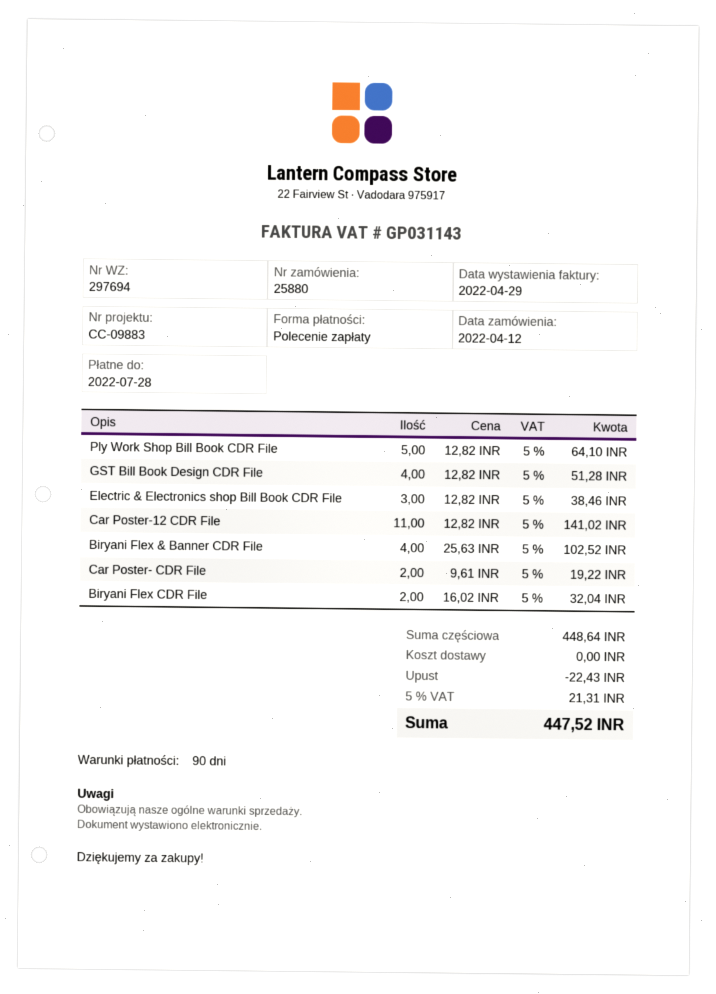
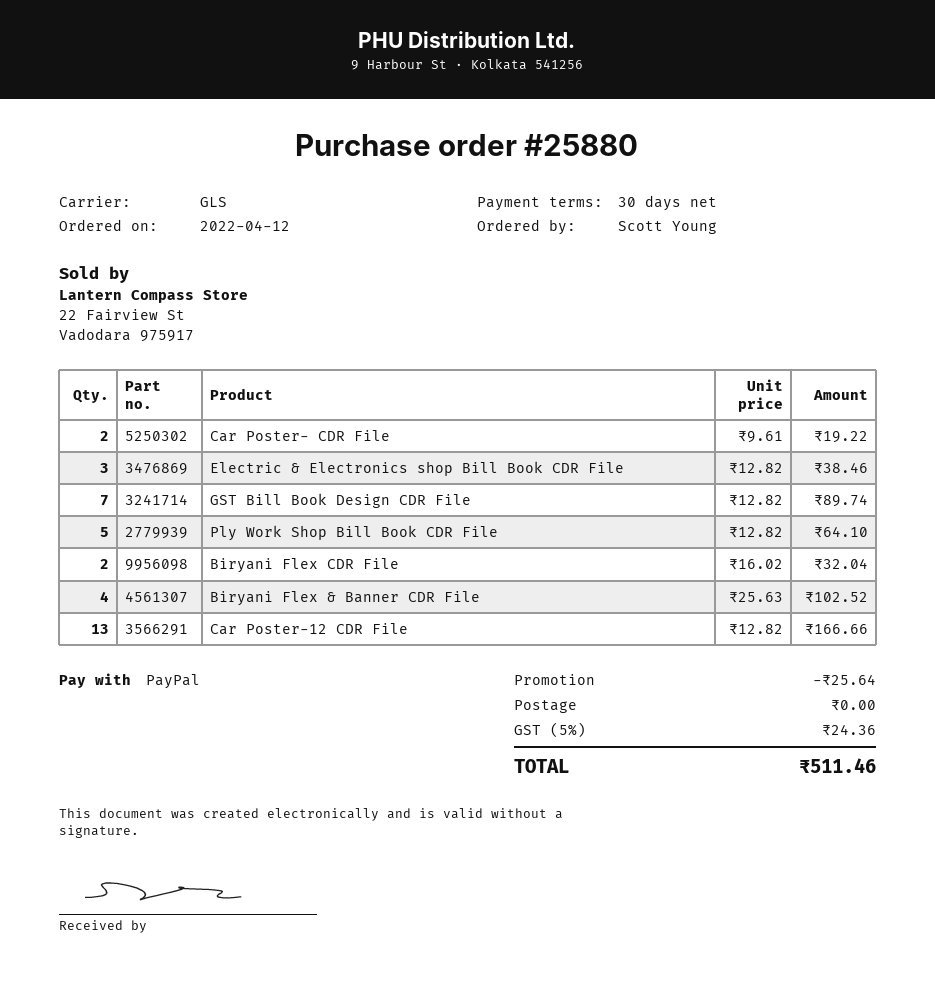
payment terms: 90 days -> 30 days
payment method: direct debit -> PayPal
GST Bill Book Design CDR File: 4 x 12.82 = 51.28 -> 7 x 12.82 = 89.74
Car Poster-12 CDR File: 11 x 12.82 = 141.02 -> 13 x 12.82 = 166.66
discount: 22.43 -> 25.64
tax: 5% = 21.31 -> 5% = 24.36
total: 447.52 -> 511.46

